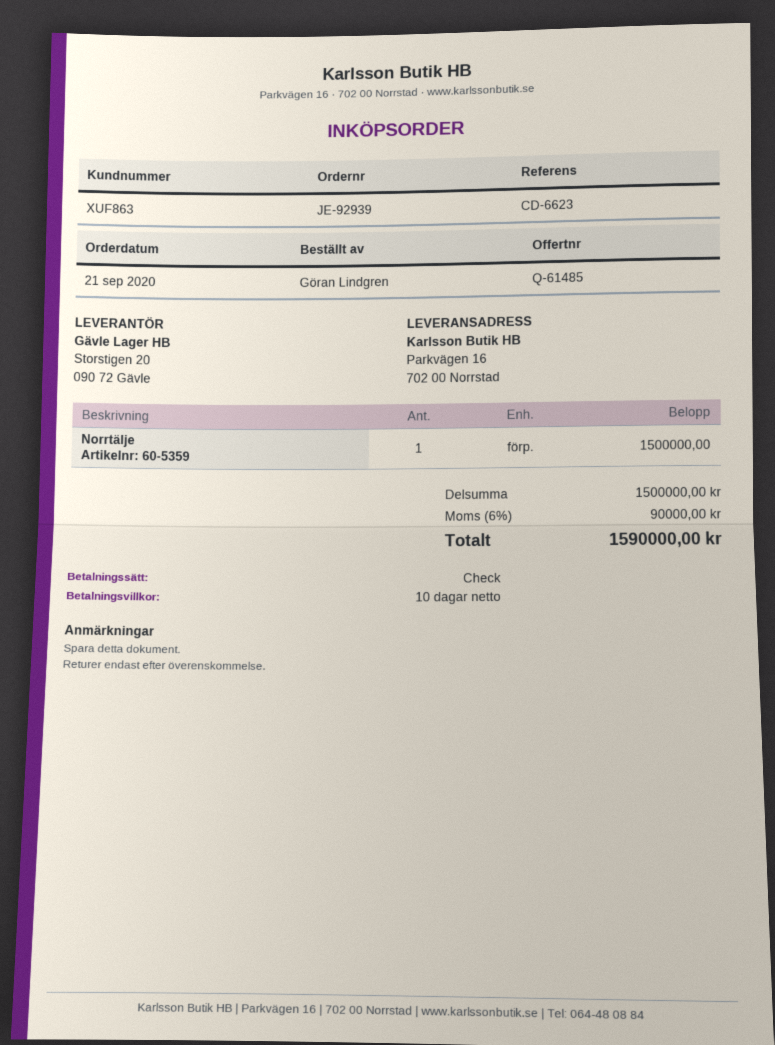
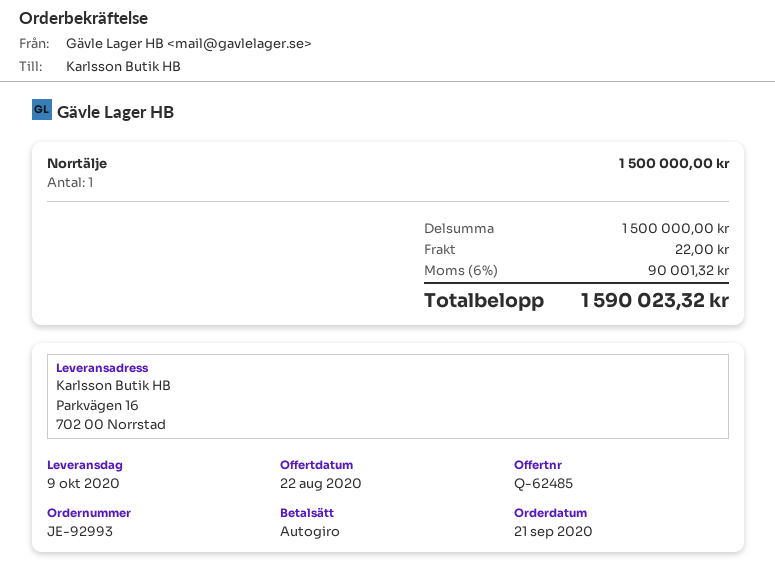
quote number: Q-61485 -> Q-62485
order number: JE-92939 -> JE-92993
payment method: cheque -> direct debit
shipping: none -> 22.00
tax: 6% = 90000.00 -> 6% = 90001.32
total: 1590000.00 -> 1590023.32

